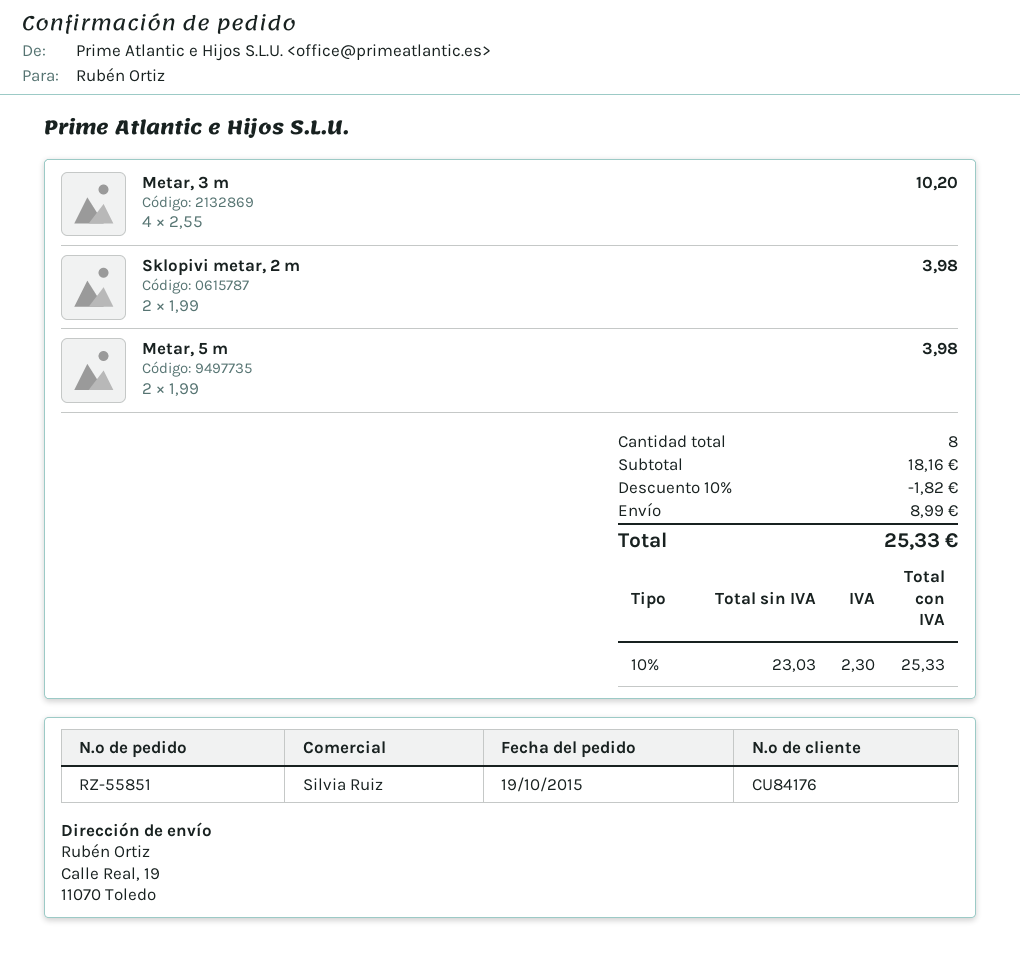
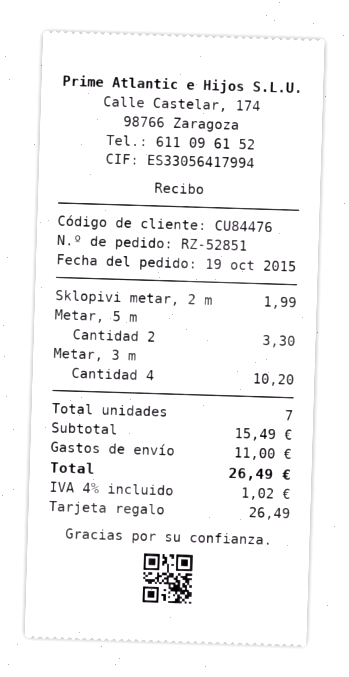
order number: RZ-55851 -> RZ-52851
customer number: CU84176 -> CU84476
Sklopivi metar, 2 m: 2 for 3.98 -> 1 for 1.99
Metar, 5 m: 2 for 3.98 -> 2 for 3.30
total quantity: 8 -> 7
subtotal: 18.16 -> 15.49
discount: 10% = 1.82 -> none
shipping: 8.99 -> 11.00
tax: 10% = 2.30 -> 4% = 1.02
total: 25.33 -> 26.49

